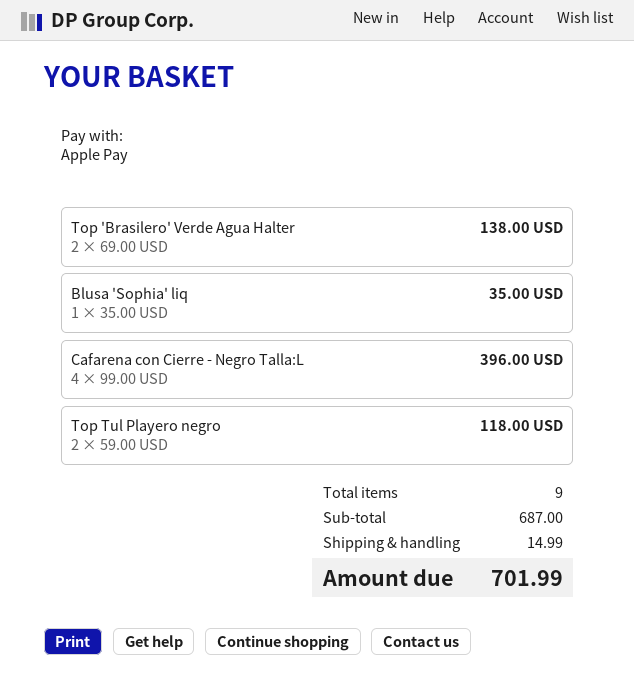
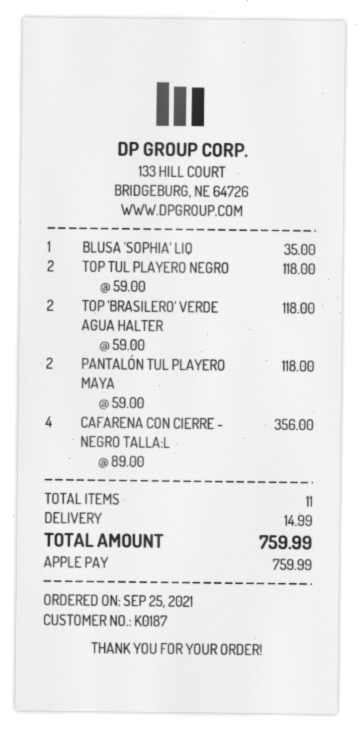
Top 'Brasilero' Verde Agua Halter: 2 x 69.00 = 138.00 -> 2 x 59.00 = 118.00
Cafarena con Cierre - Negro Talla:L: 4 x 99.00 = 396.00 -> 4 x 89.00 = 356.00
PANTALÓN TUL PLAYERO MAYA: none -> 2 x 59.00 = 118.00
total quantity: 9 -> 11
total: 701.99 -> 759.99

